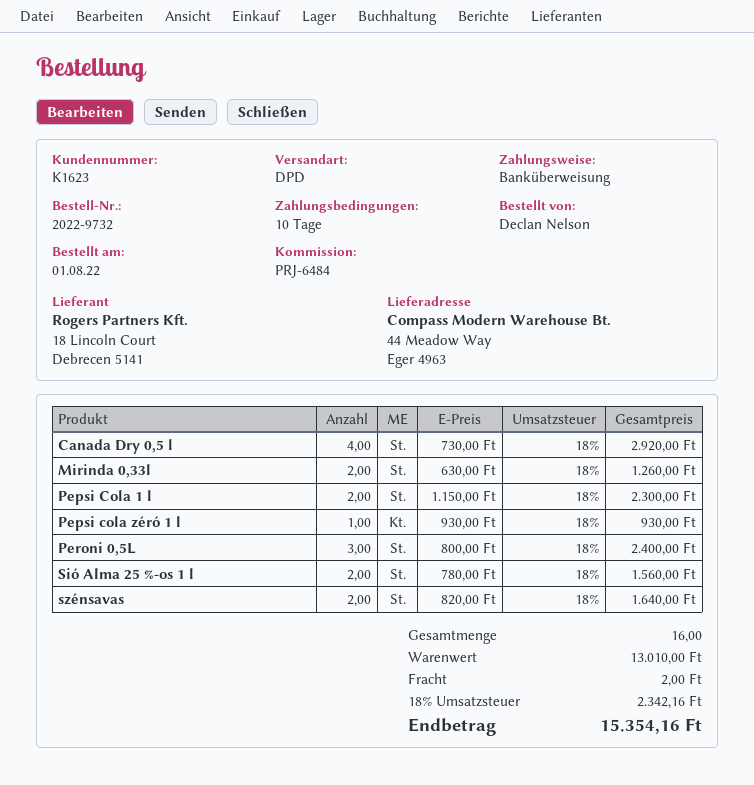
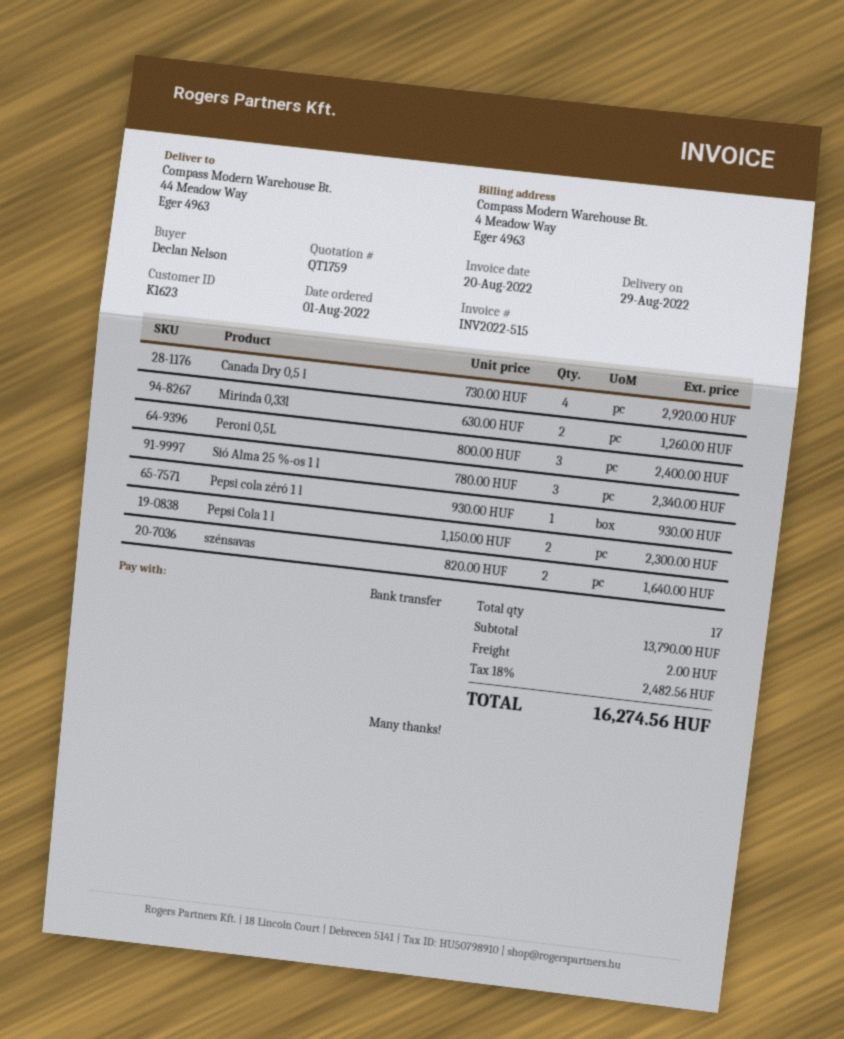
Sió Alma 25 %-os 1 l: 2 x 780.00 = 1560.00 -> 3 x 780.00 = 2340.00
total quantity: 16 -> 17
subtotal: 13010.00 -> 13790.00
tax: 18% = 2342.16 -> 18% = 2482.56
total: 15354.16 -> 16274.56

